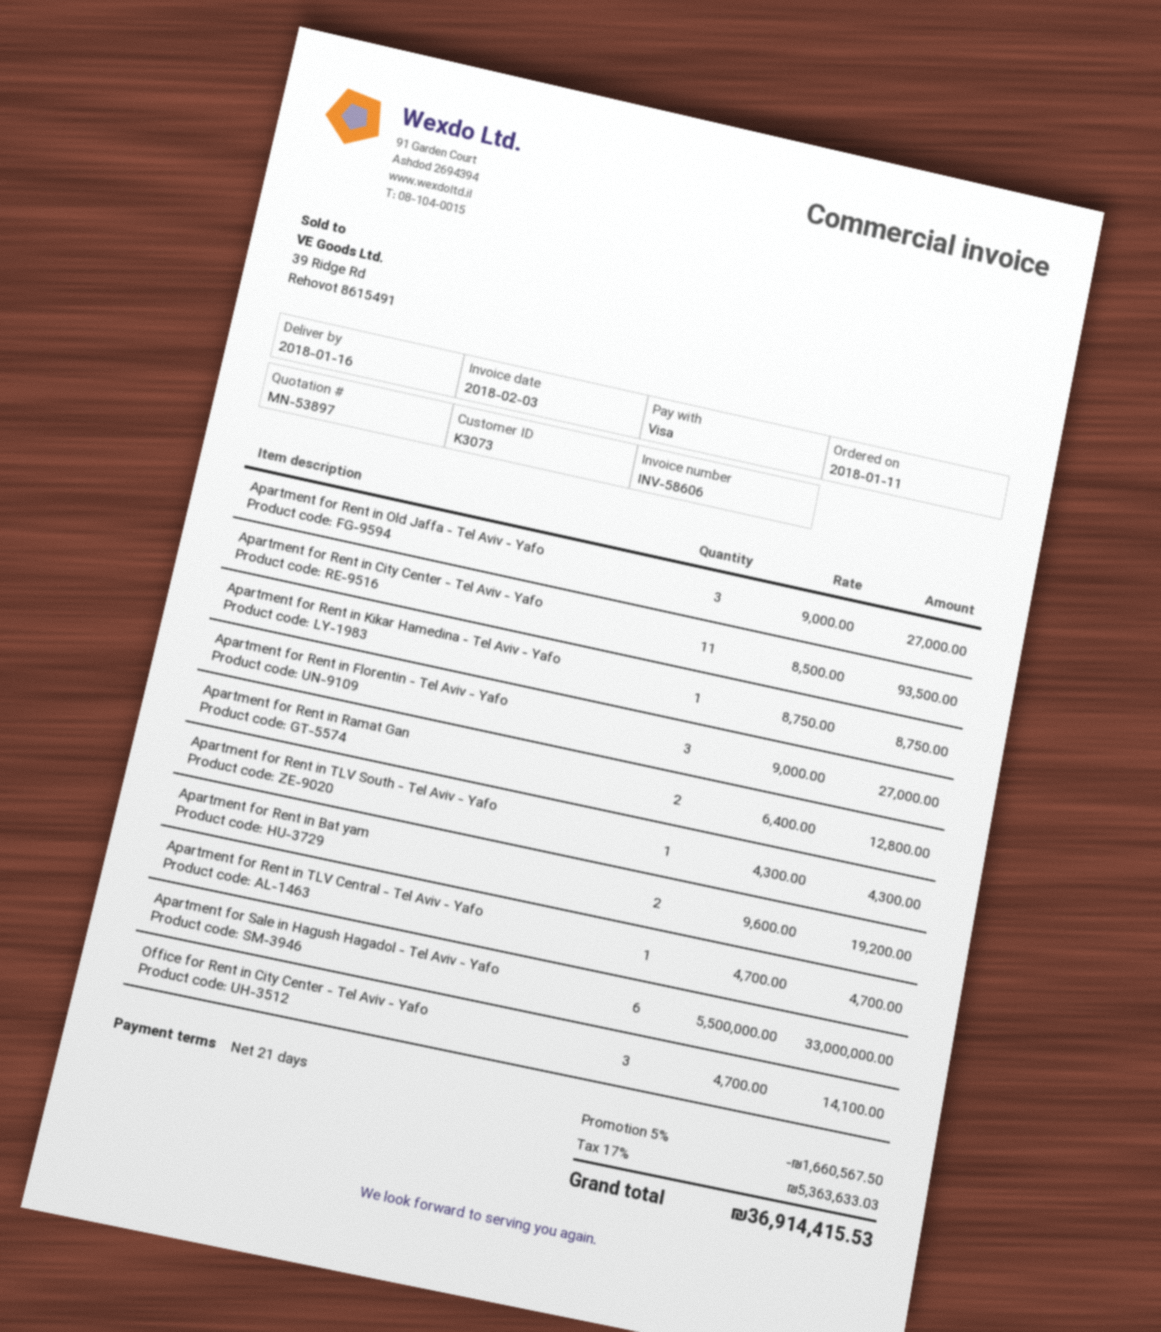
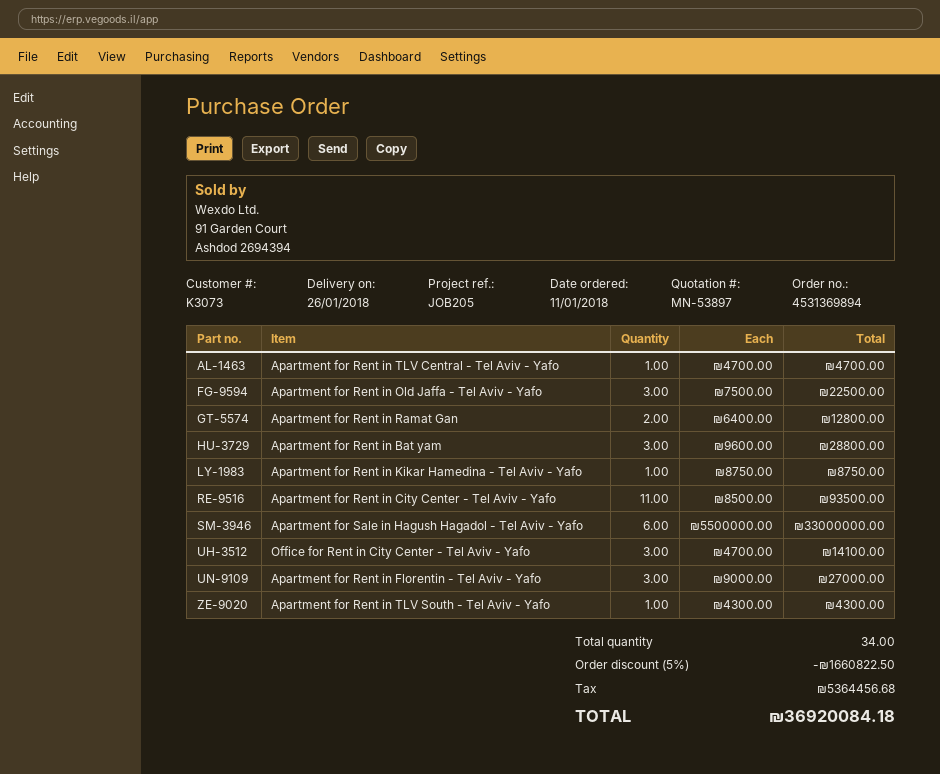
delivery date: 2018-01-16 -> 2018-01-26
Apartment for Rent in Old Jaffa - Tel Aviv - Yafo: 3 x 9000.00 = 27000.00 -> 3 x 7500.00 = 22500.00
Apartment for Rent in Bat yam: 2 x 9600.00 = 19200.00 -> 3 x 9600.00 = 28800.00
discount: 5% = 1660567.50 -> 5% = 1660822.50
tax: 5363633.03 -> 5364456.68
total: 36914415.53 -> 36920084.18

